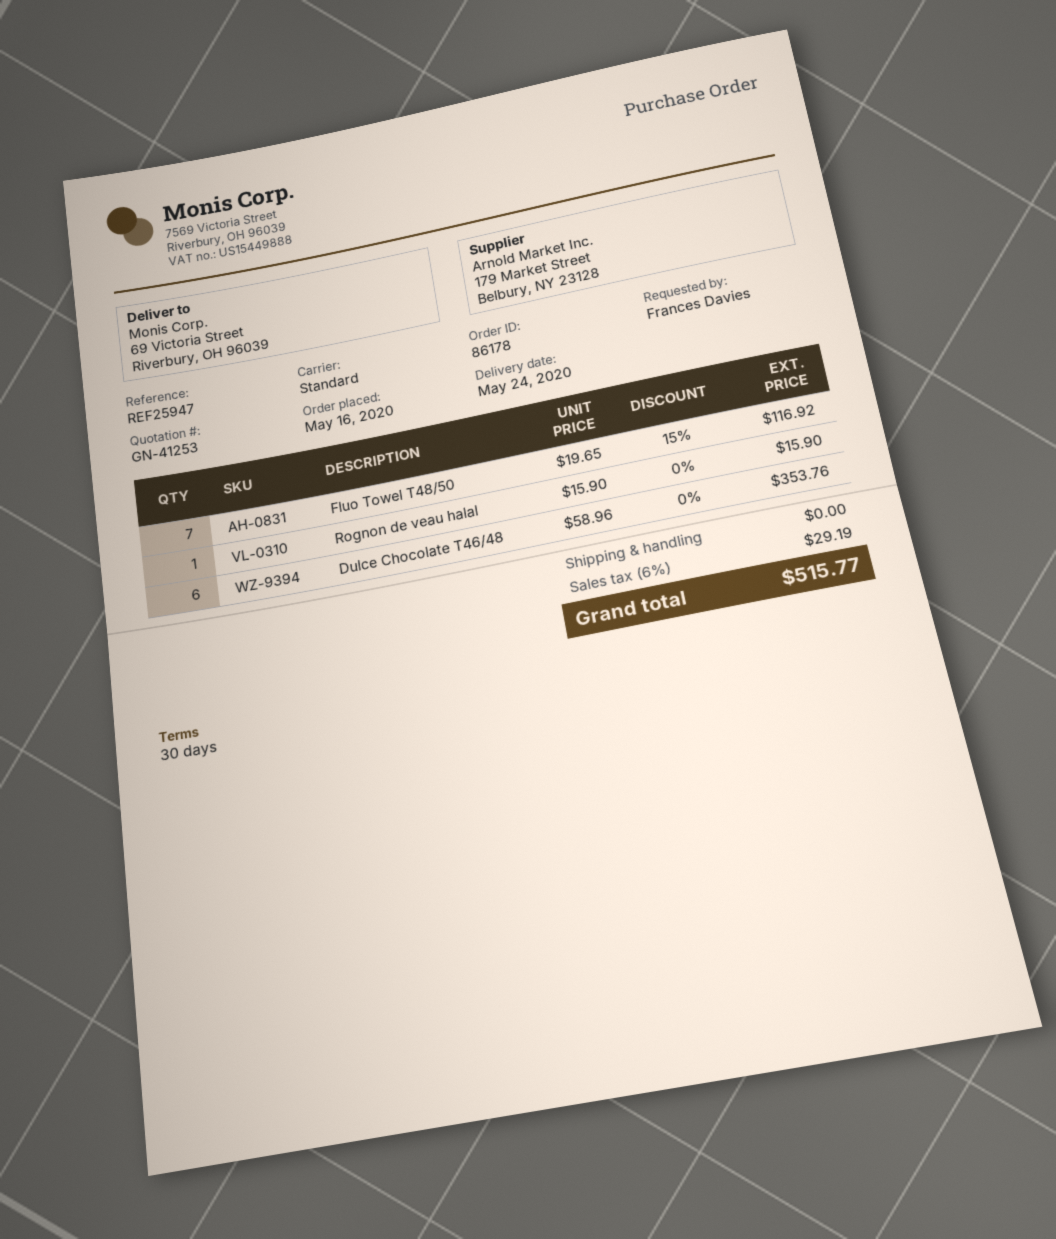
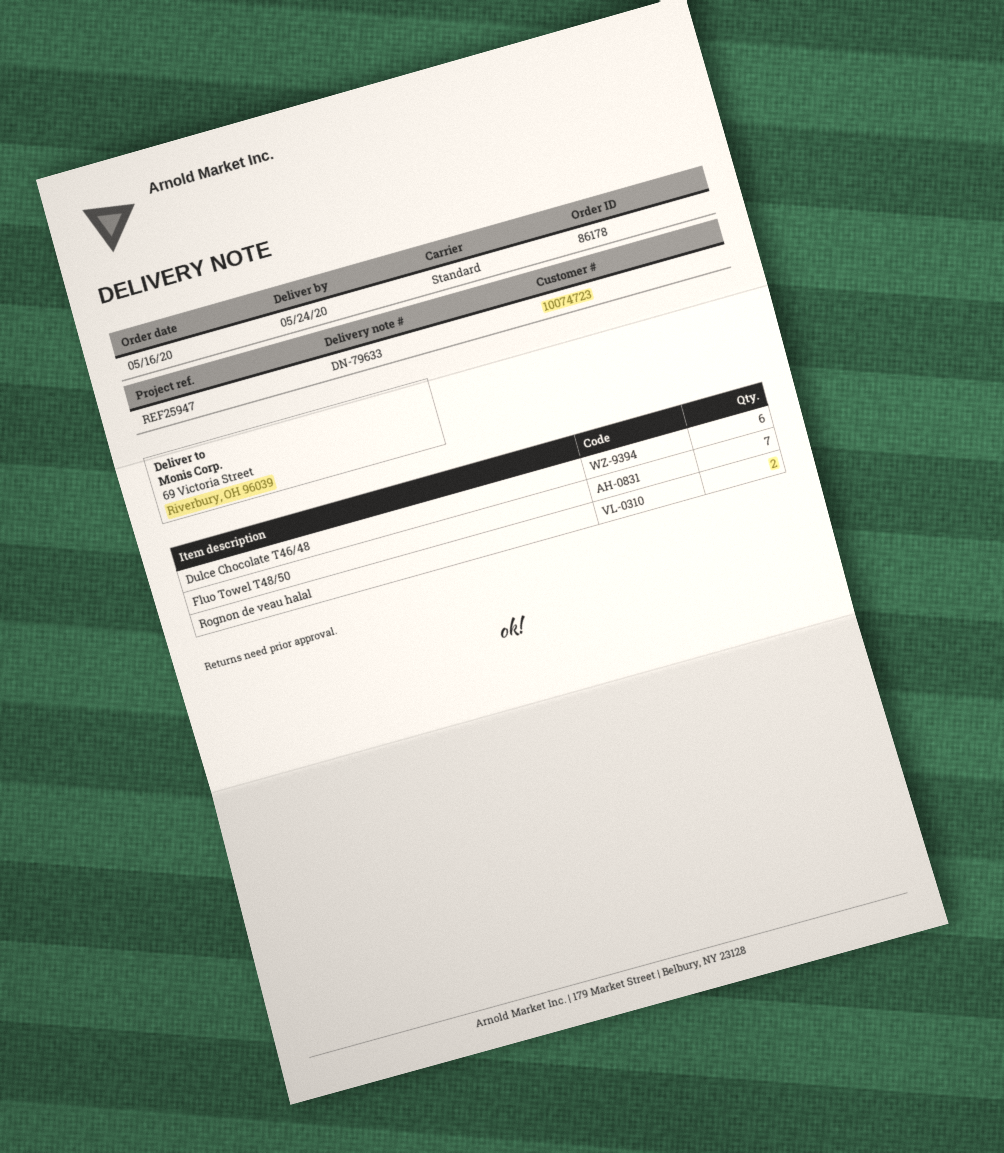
Rognon de veau halal: 1 -> 2

